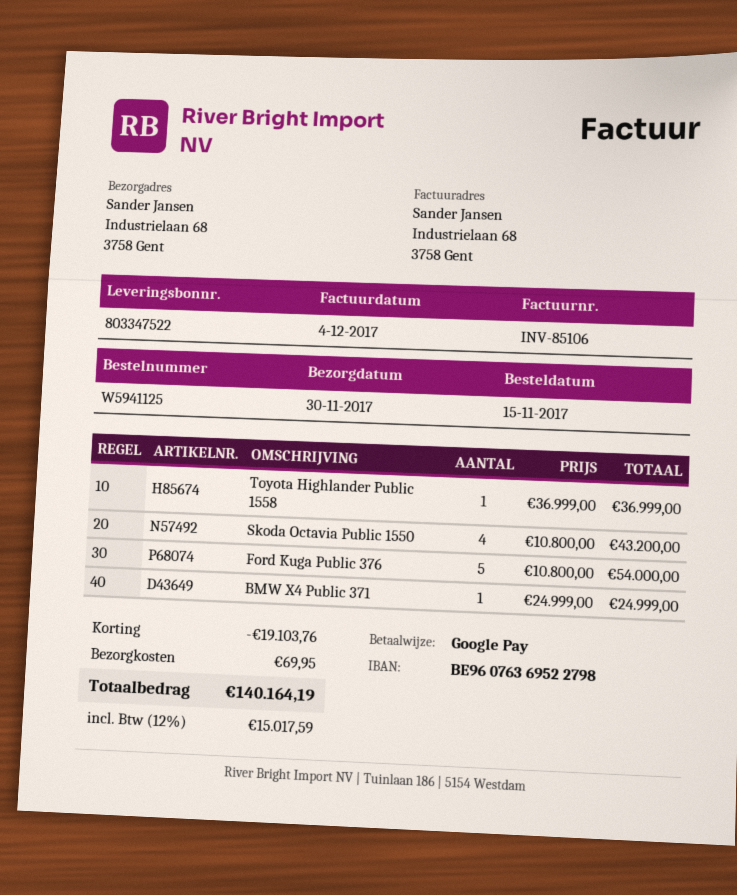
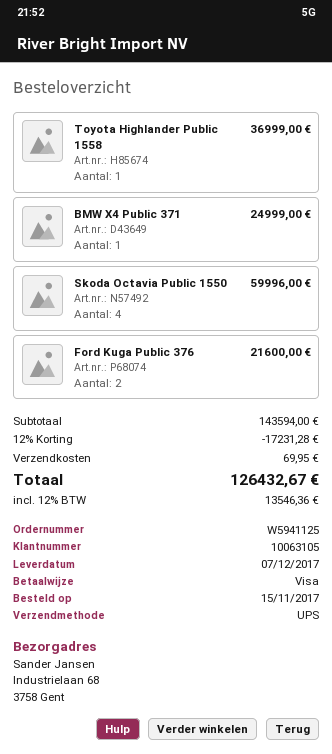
delivery date: 2017-11-30 -> 2017-12-07
payment method: Google Pay -> Visa
Skoda Octavia Public 1550: 4 for 43200.00 -> 4 for 59996.00
Ford Kuga Public 376: 5 for 54000.00 -> 2 for 21600.00
discount: 19103.76 -> 17231.28
tax: 12% = 15017.59 -> 12% = 13546.36
total: 140164.19 -> 126432.67

